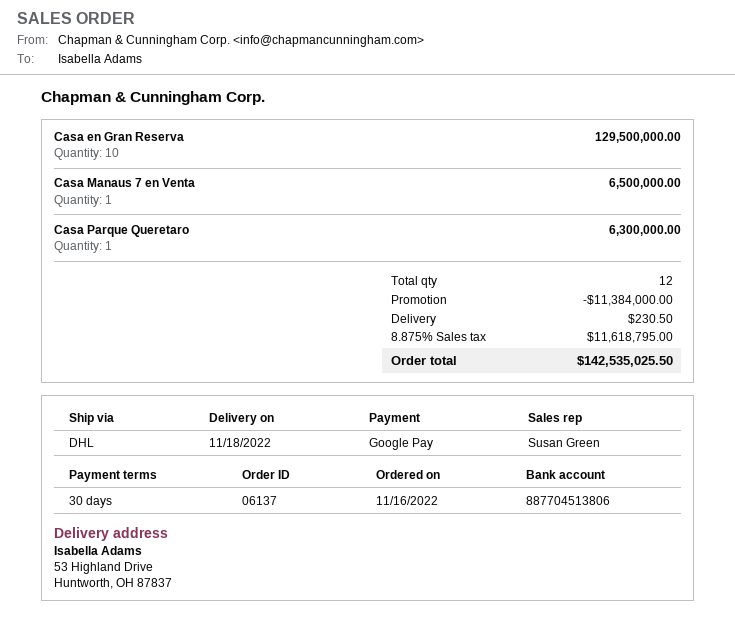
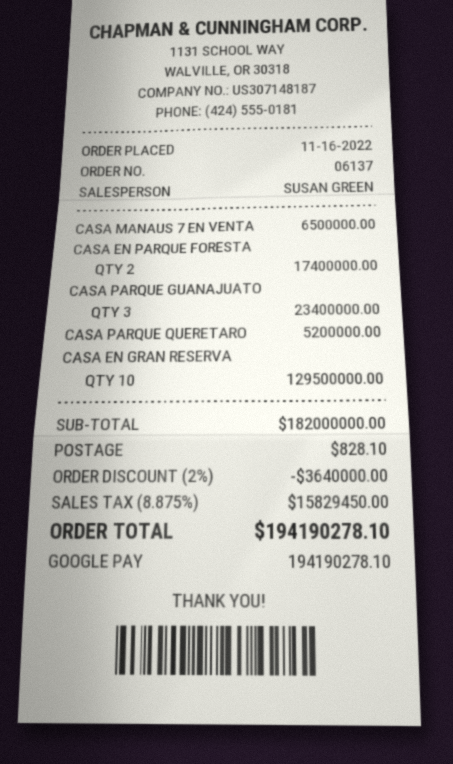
Casa Parque Queretaro: 1 for 6300000.00 -> 1 for 5200000.00
CASA EN PARQUE FORESTA: none -> 2 for 17400000.00
CASA PARQUE GUANAJUATO: none -> 3 for 23400000.00
discount: 11384000.00 -> 3640000.00
shipping: 230.50 -> 828.10
tax: 8.875% = 11618795.00 -> 8.875% = 15829450.00
total: 142535025.50 -> 194190278.10

